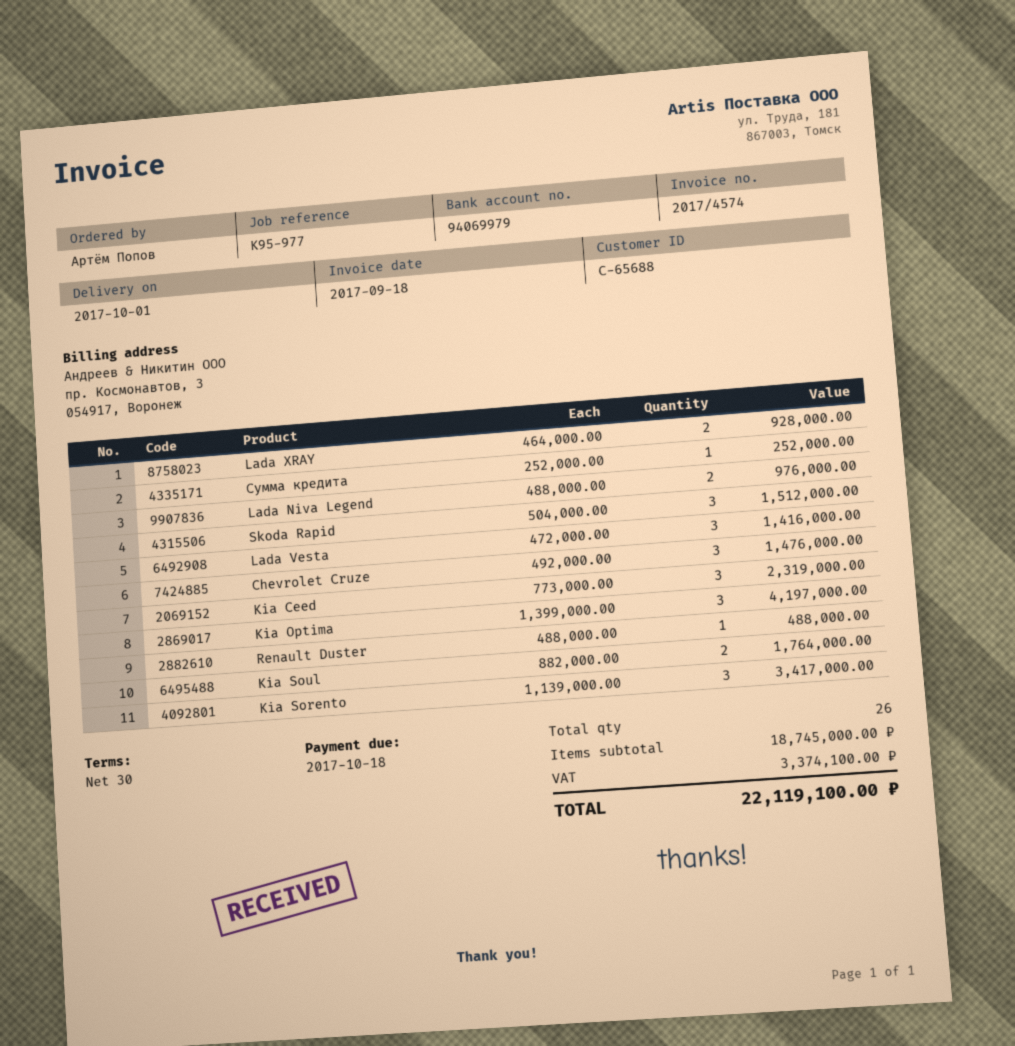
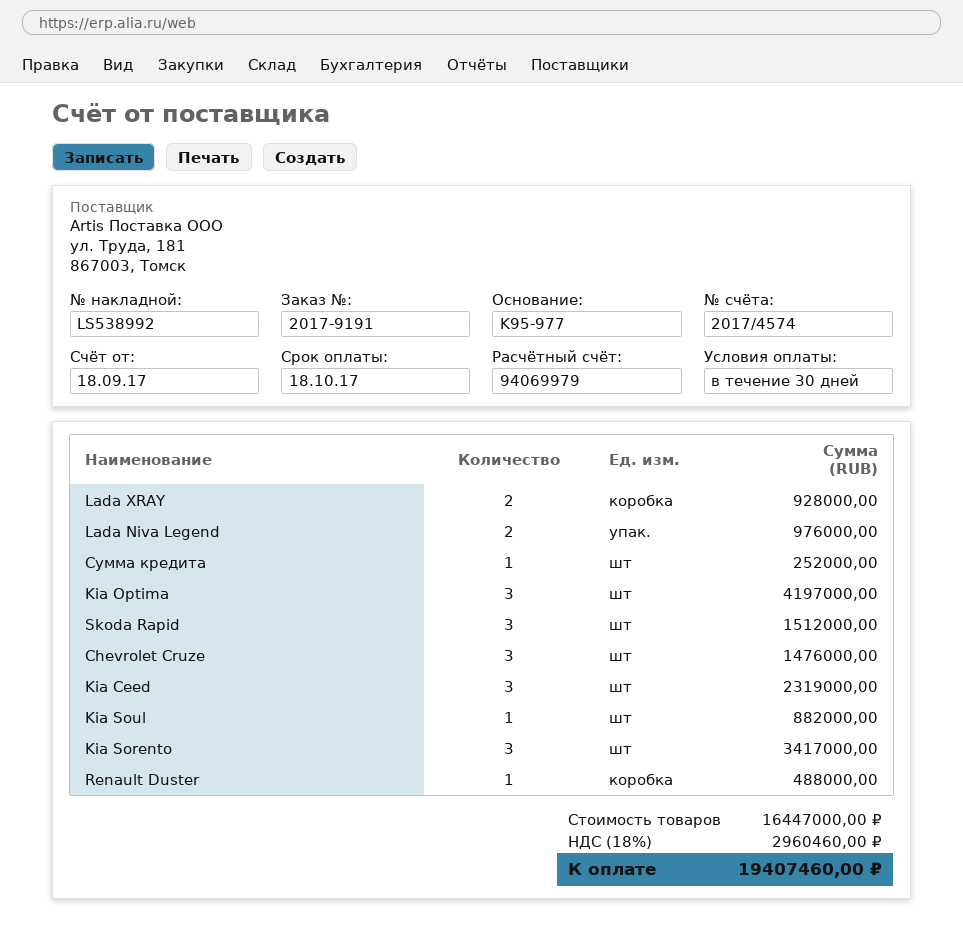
Lada Vesta: 3 for 1416000.00 -> none
Kia Soul: 2 for 1764000.00 -> 1 for 882000.00
subtotal: 18745000.00 -> 16447000.00
tax: 3374100.00 -> 2960460.00
total: 22119100.00 -> 19407460.00

